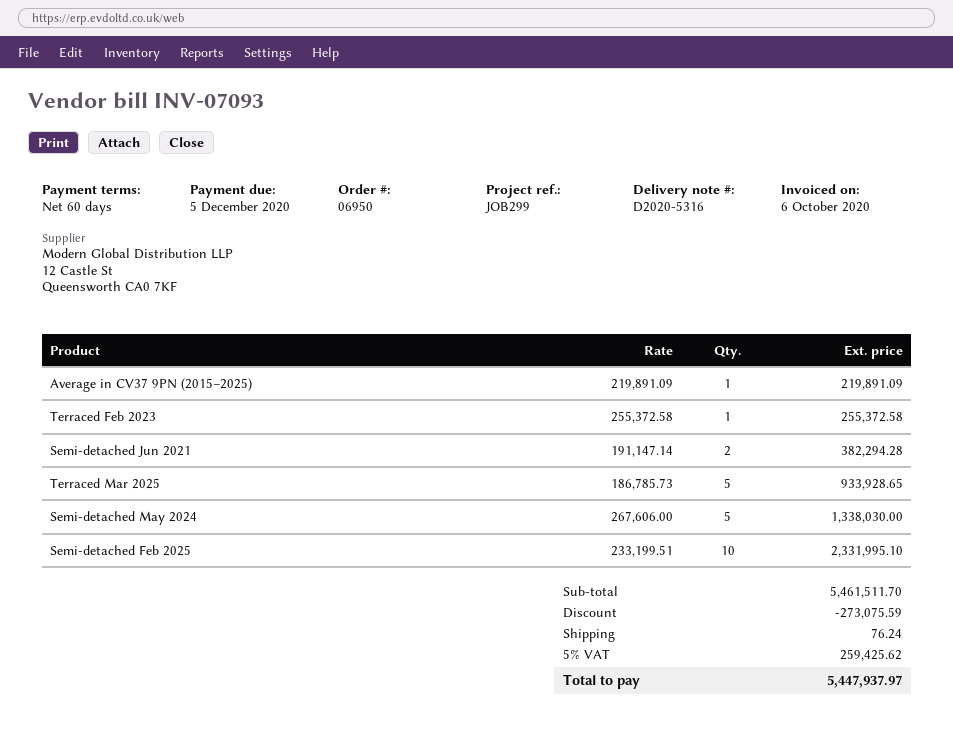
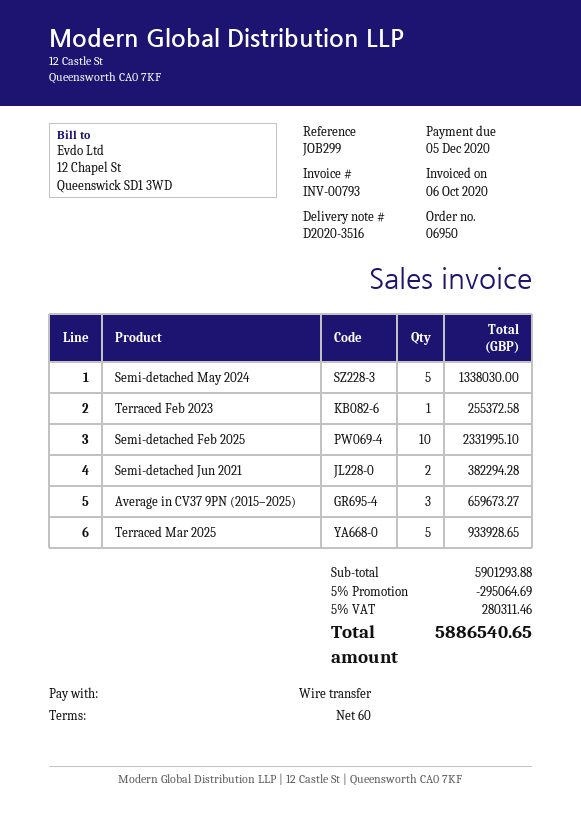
delivery note number: D2020-5316 -> D2020-3516
invoice number: INV-07093 -> INV-00793
Average in CV37 9PN (2015–2025): 1 for 219891.09 -> 3 for 659673.27
subtotal: 5461511.70 -> 5901293.88
discount: 273075.59 -> 295064.69
shipping: 76.24 -> none
tax: 5% = 259425.62 -> 5% = 280311.46
total: 5447937.97 -> 5886540.65

